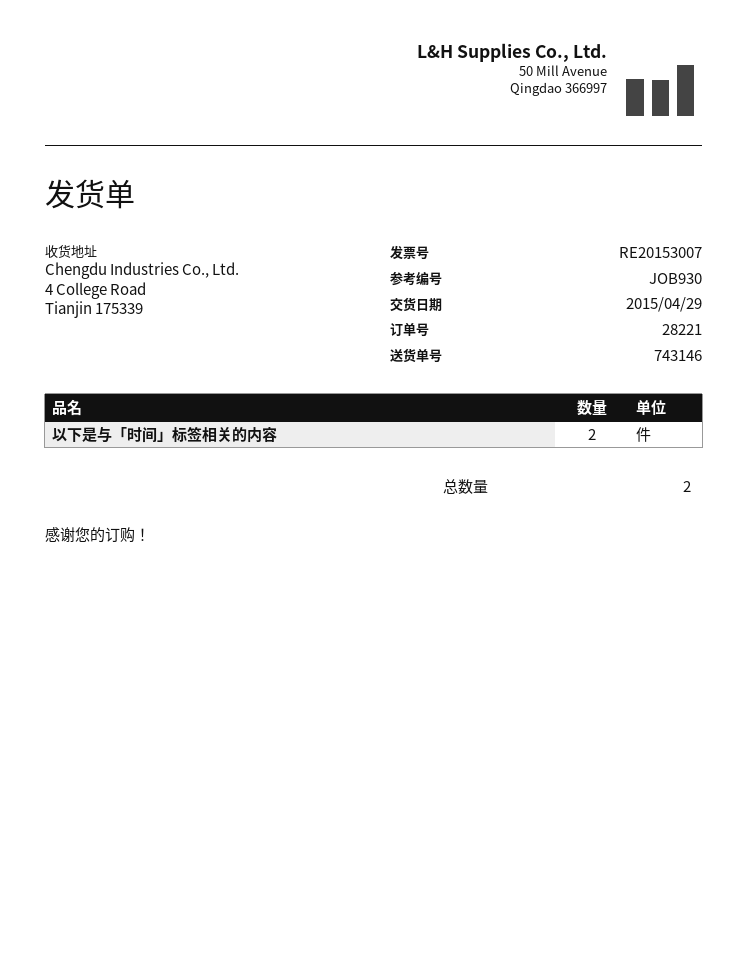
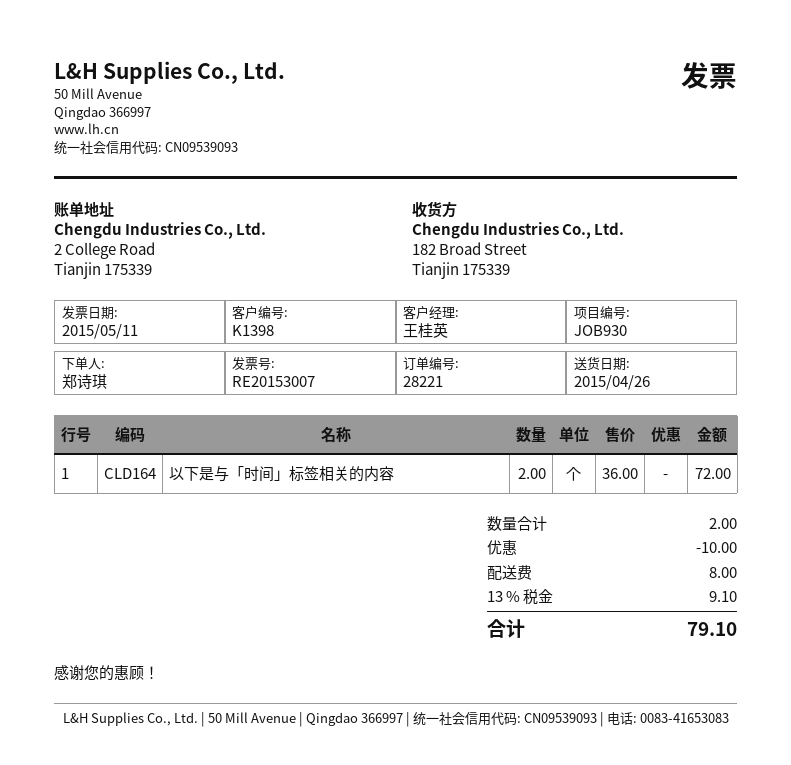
delivery date: 2015-04-29 -> 2015-04-26
ship to: 4 College Road, Tianjin 175339 -> 182 Broad Street, Tianjin 175339

